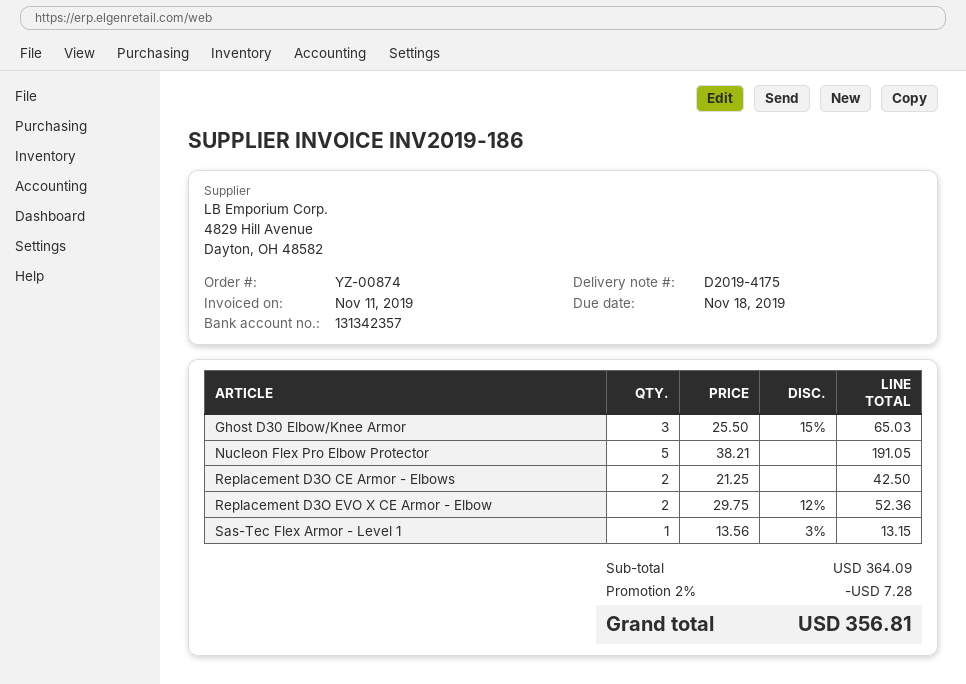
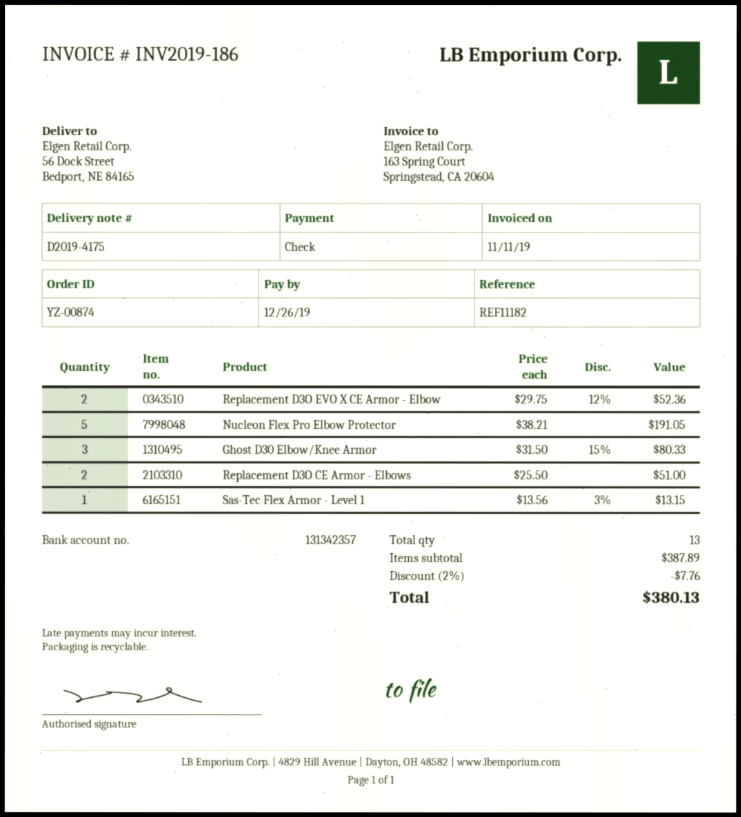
due date: 2019-11-18 -> 2019-12-26
Ghost D30 Elbow/Knee Armor: 3 x 25.50 - 15% = 65.03 -> 3 x 31.50 - 15% = 80.33
Replacement D3O CE Armor - Elbows: 2 x 21.25 = 42.50 -> 2 x 25.50 = 51.00
subtotal: 364.09 -> 387.89
discount: 2% = 7.28 -> 2% = 7.76
total: 356.81 -> 380.13

